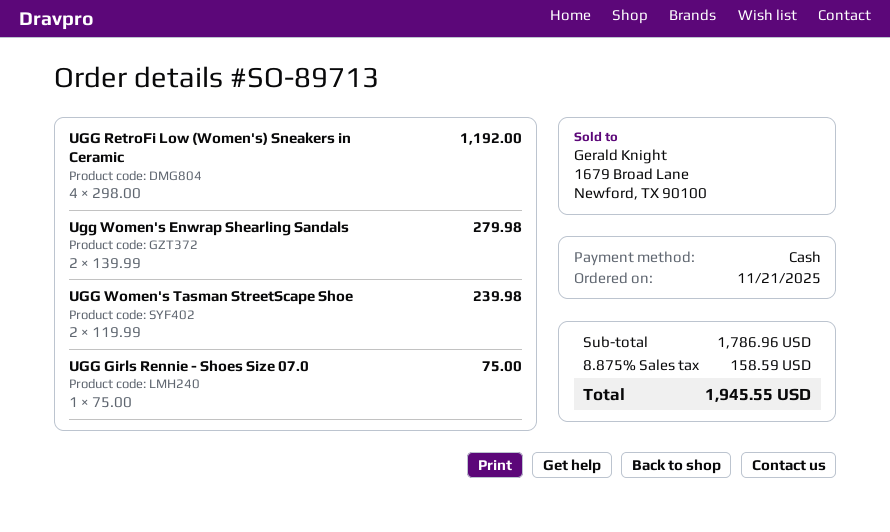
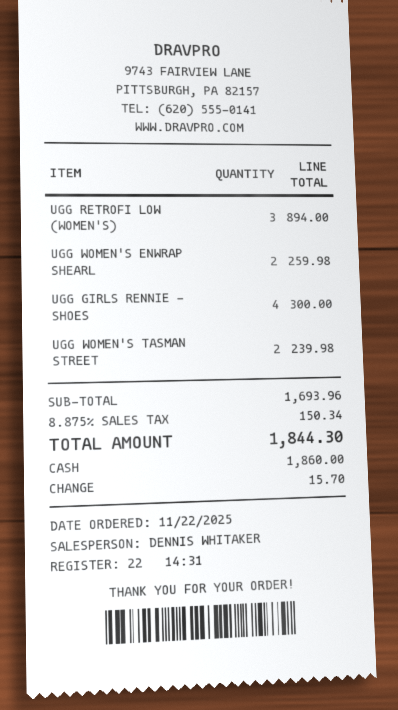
order date: 2025-11-21 -> 2025-11-22
UGG RetroFi Low (Women's) Sneakers in Ceramic: 4 for 1192.00 -> 3 for 894.00
Ugg Women's Enwrap Shearling Sandals: 2 for 279.98 -> 2 for 259.98
UGG Girls Rennie - Shoes Size 07.0: 1 for 75.00 -> 4 for 300.00
subtotal: 1786.96 -> 1693.96
tax: 8.875% = 158.59 -> 8.875% = 150.34
total: 1945.55 -> 1844.30

